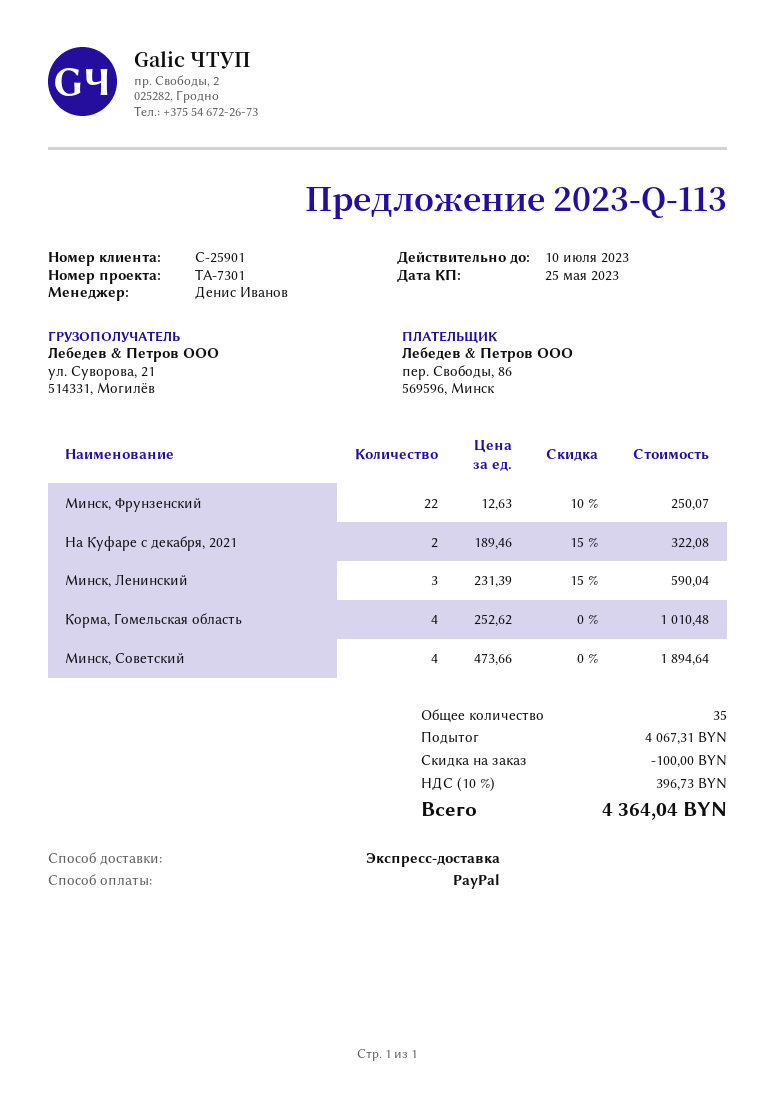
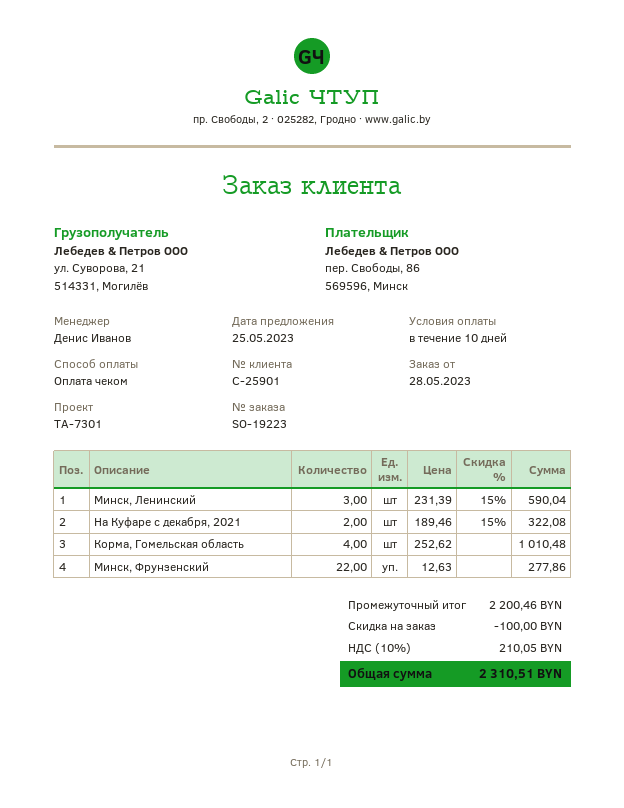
payment method: PayPal -> cheque
Минск, Фрунзенский: 22 x 12.63 - 10% = 250.07 -> 22 x 12.63 = 277.86
Минск, Советский: 4 x 473.66 = 1894.64 -> none
subtotal: 4067.31 -> 2200.46
tax: 10% = 396.73 -> 10% = 210.05
total: 4364.04 -> 2310.51

